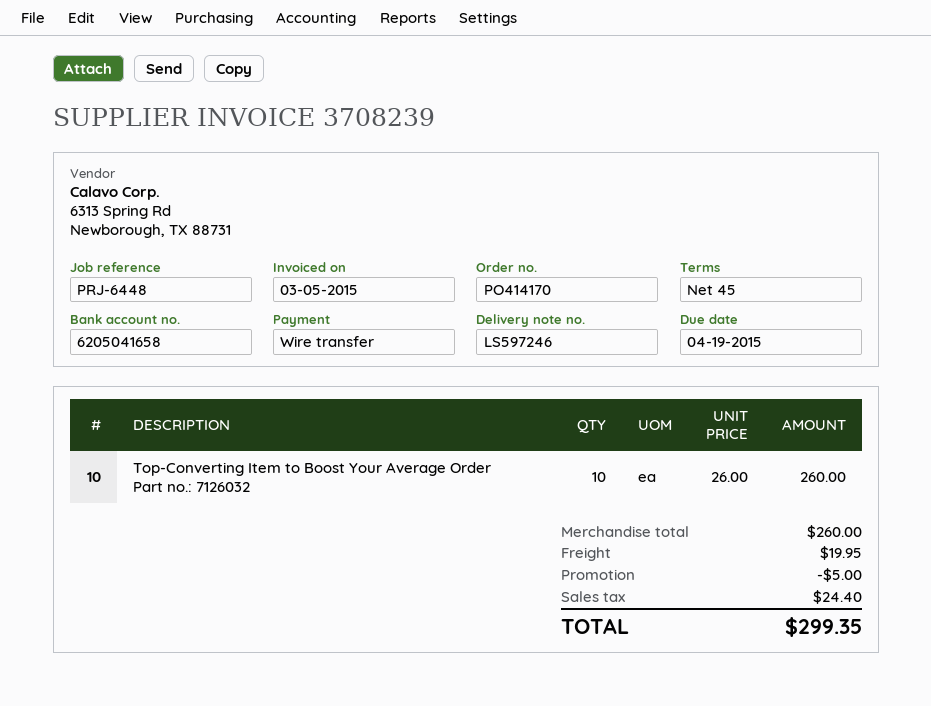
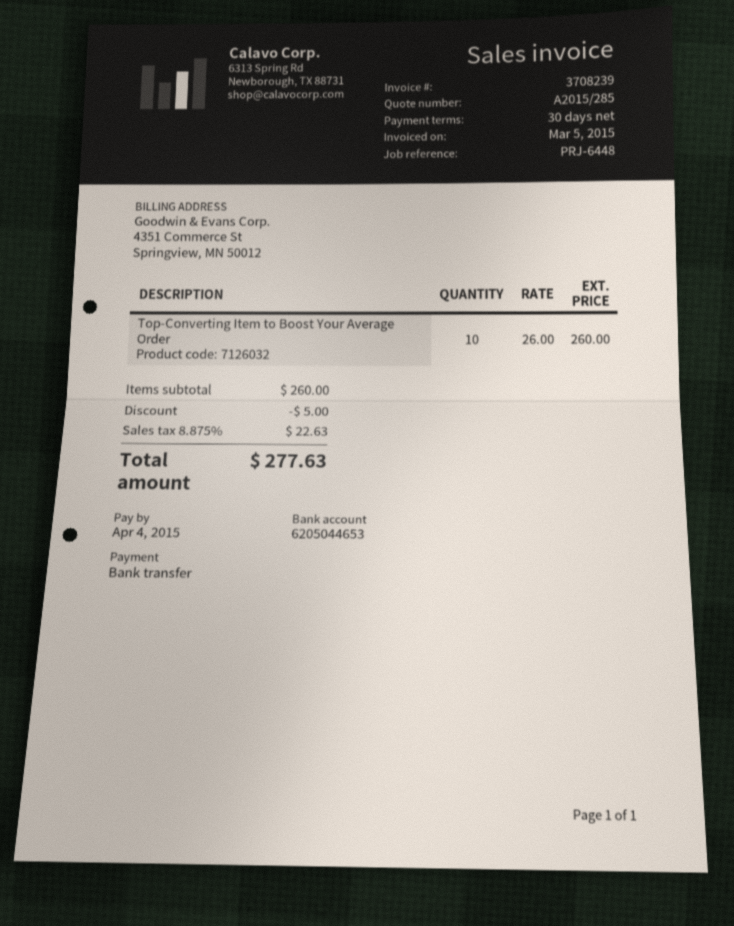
payment terms: 45 days -> 30 days
due date: 2015-04-19 -> 2015-04-04
bank account: 6205041658 -> 6205044653
shipping: 19.95 -> none
tax: 24.40 -> 22.63
total: 299.35 -> 277.63

